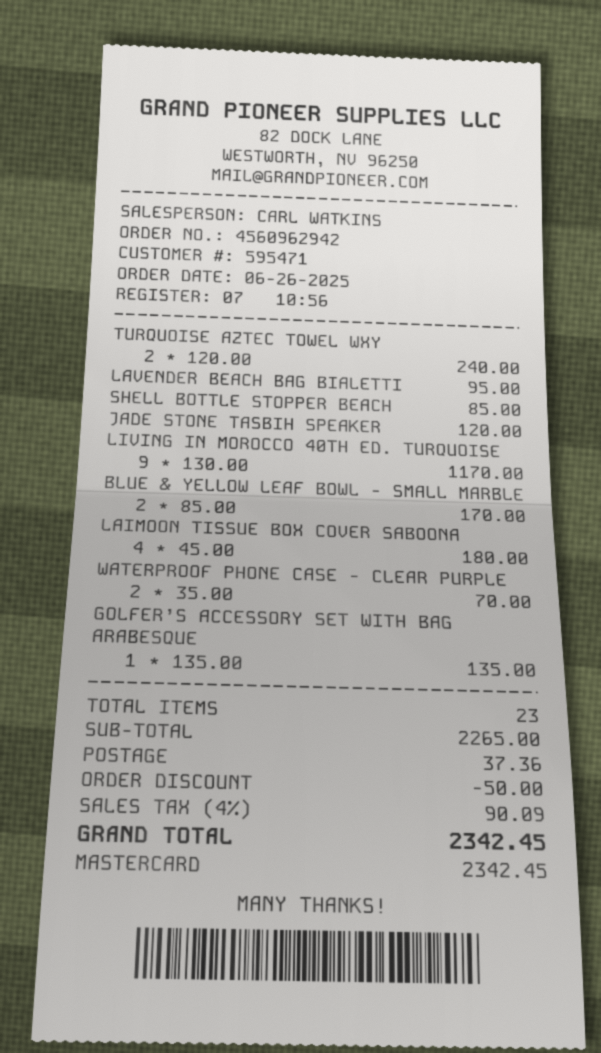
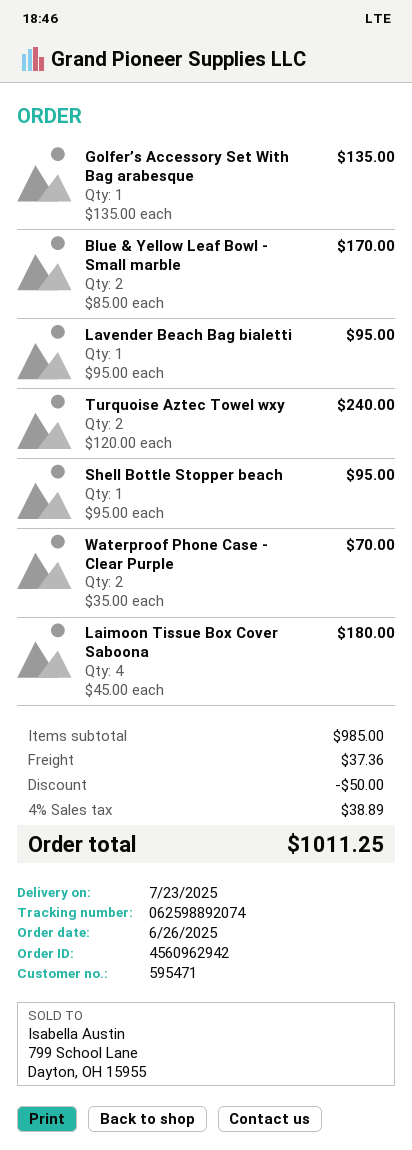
SHELL BOTTLE STOPPER BEACH: 1 x 85.00 = 85.00 -> 1 x 95.00 = 95.00
JADE STONE TASBIH SPEAKER: 1 x 120.00 = 120.00 -> none
LIVING IN MOROCCO 40TH ED. TURQUOISE: 9 x 130.00 = 1170.00 -> none
subtotal: 2265.00 -> 985.00
tax: 4% = 90.09 -> 4% = 38.89
total: 2342.45 -> 1011.25

